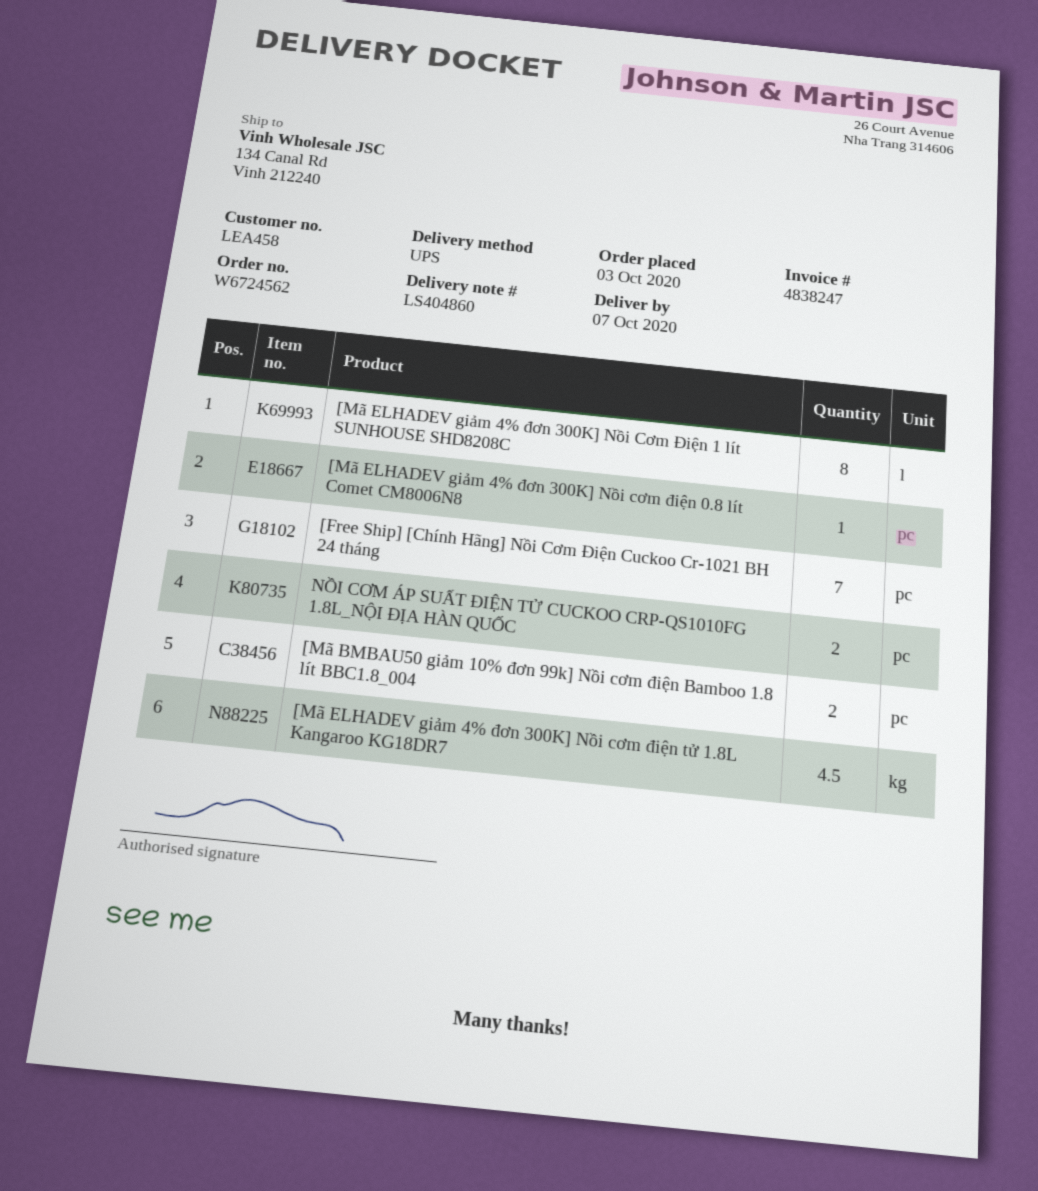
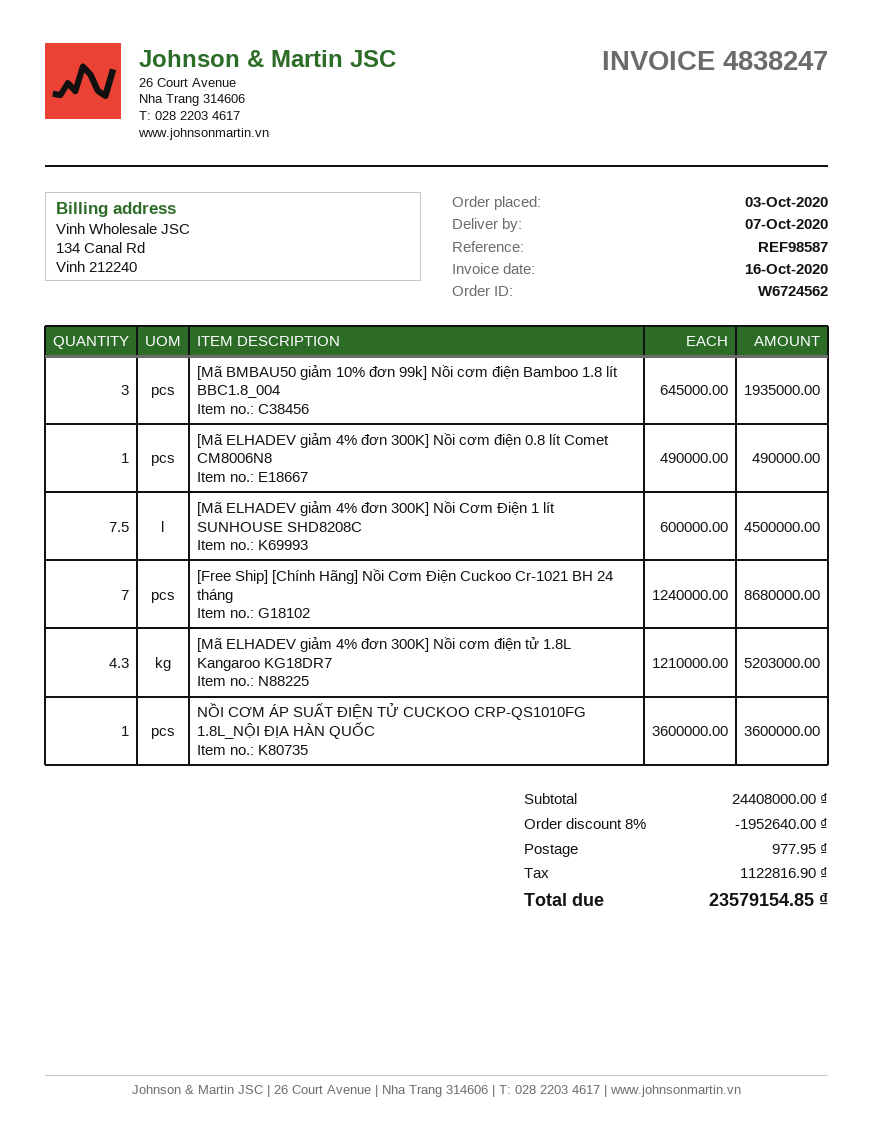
[Mã ELHADEV giảm 4% đơn 300K] Nồi Cơm Điện 1 lít SUNHOUSE SHD8208C: 8 -> 7.5
NỒI CƠM ÁP SUẤT ĐIỆN TỬ CUCKOO CRP-QS1010FG 1.8L_NỘI ĐỊA HÀN QUỐC: 2 -> 1
[Mã BMBAU50 giảm 10% đơn 99k] Nồi cơm điện Bamboo 1.8 lít BBC1.8_004: 2 -> 3
[Mã ELHADEV giảm 4% đơn 300K] Nồi cơm điện tử 1.8L Kangaroo KG18DR7: 4.5 -> 4.3

